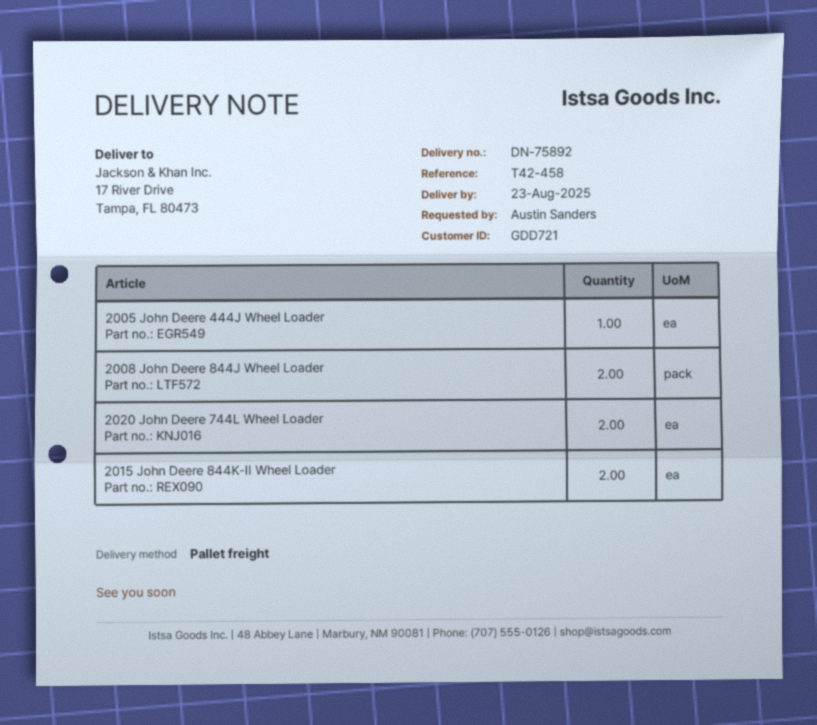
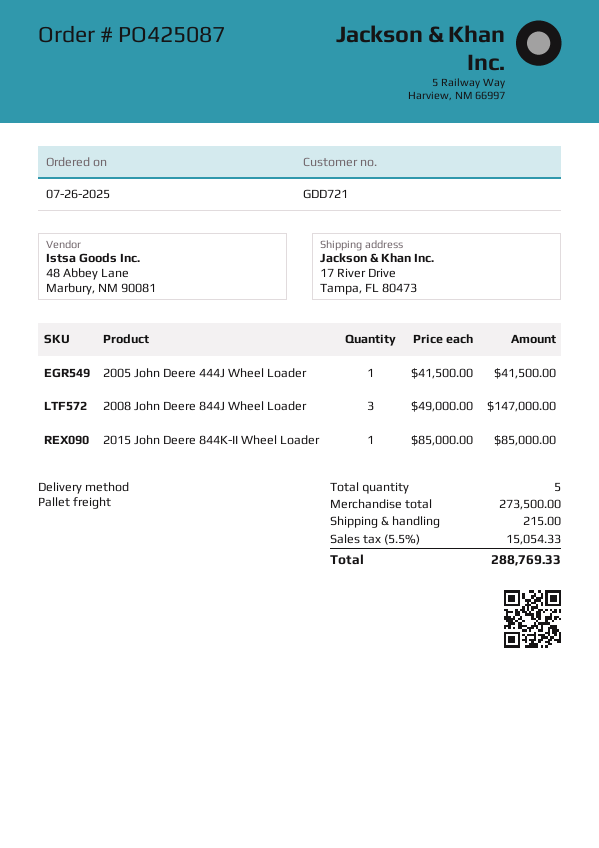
2008 John Deere 844J Wheel Loader: 2 -> 3
2020 John Deere 744L Wheel Loader: 2 -> none
2015 John Deere 844K-II Wheel Loader: 2 -> 1

